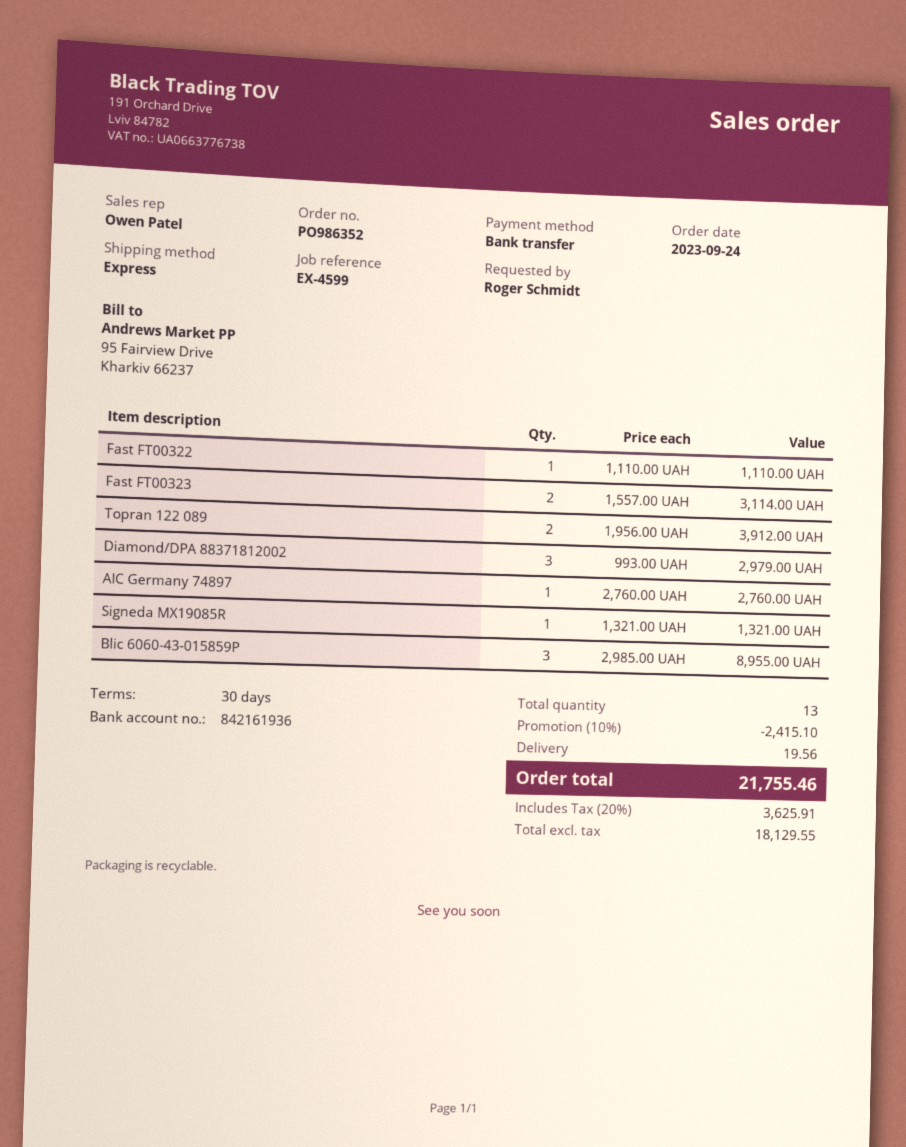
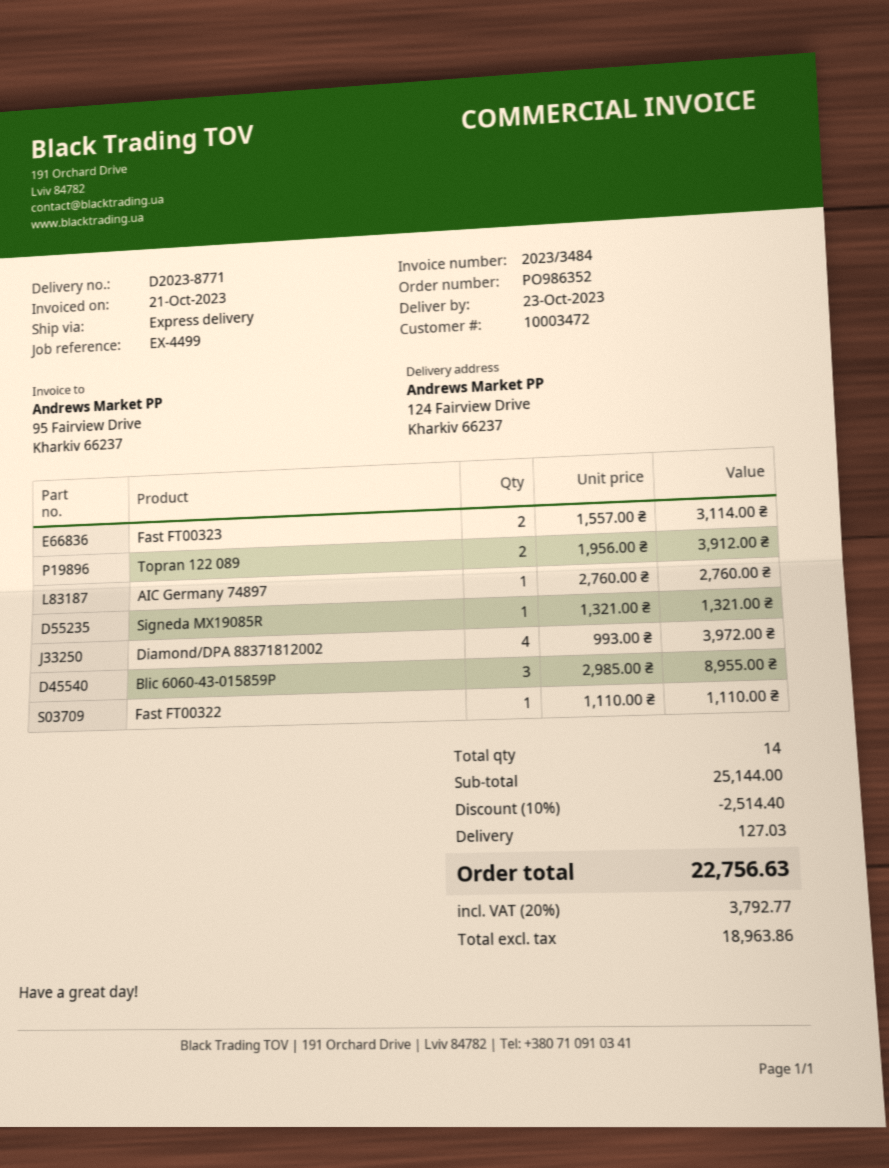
reference: EX-4599 -> EX-4499
Diamond/DPA 88371812002: 3 x 993.00 = 2979.00 -> 4 x 993.00 = 3972.00
total quantity: 13 -> 14
discount: 10% = 2415.10 -> 10% = 2514.40
shipping: 19.56 -> 127.03
net: 18129.55 -> 18963.86
tax: 20% = 3625.91 -> 20% = 3792.77
total: 21755.46 -> 22756.63

